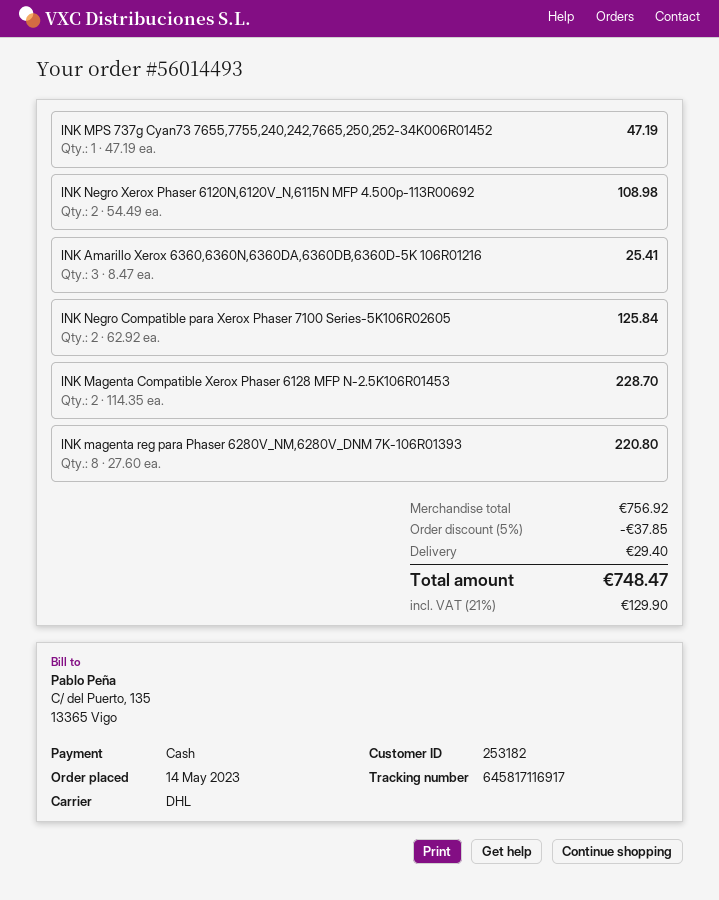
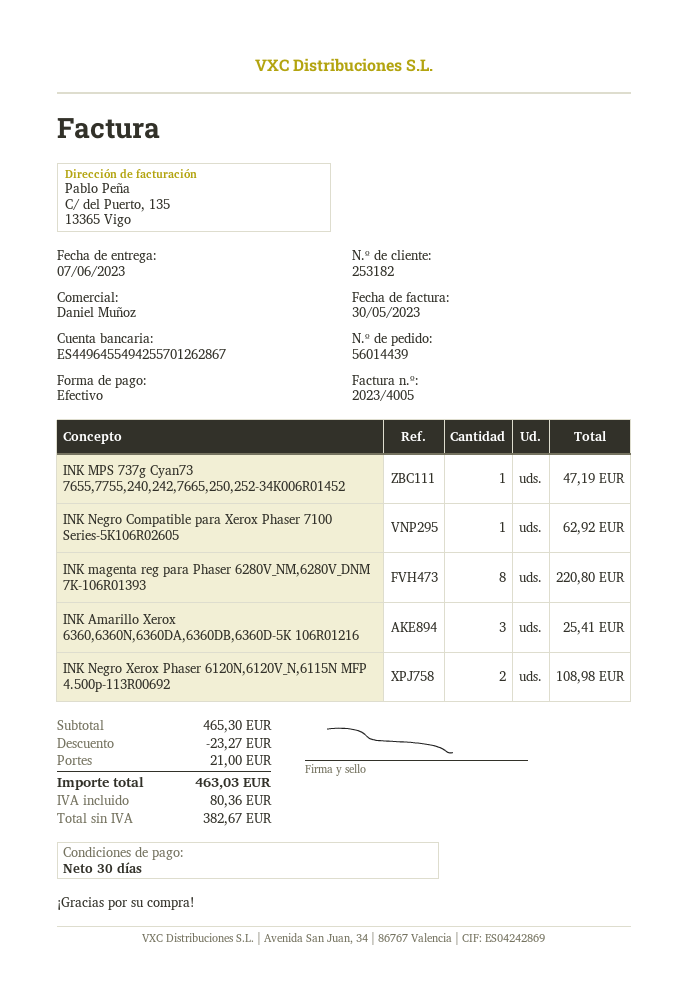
order number: 56014493 -> 56014439
INK Negro Compatible para Xerox Phaser 7100 Series-5K106R02605: 2 for 125.84 -> 1 for 62.92
INK Magenta Compatible Xerox Phaser 6128 MFP N-2.5K106R01453: 2 for 228.70 -> none
subtotal: 756.92 -> 465.30
discount: 37.85 -> 23.27
shipping: 29.40 -> 21.00
tax: 129.90 -> 80.36
total: 748.47 -> 463.03

